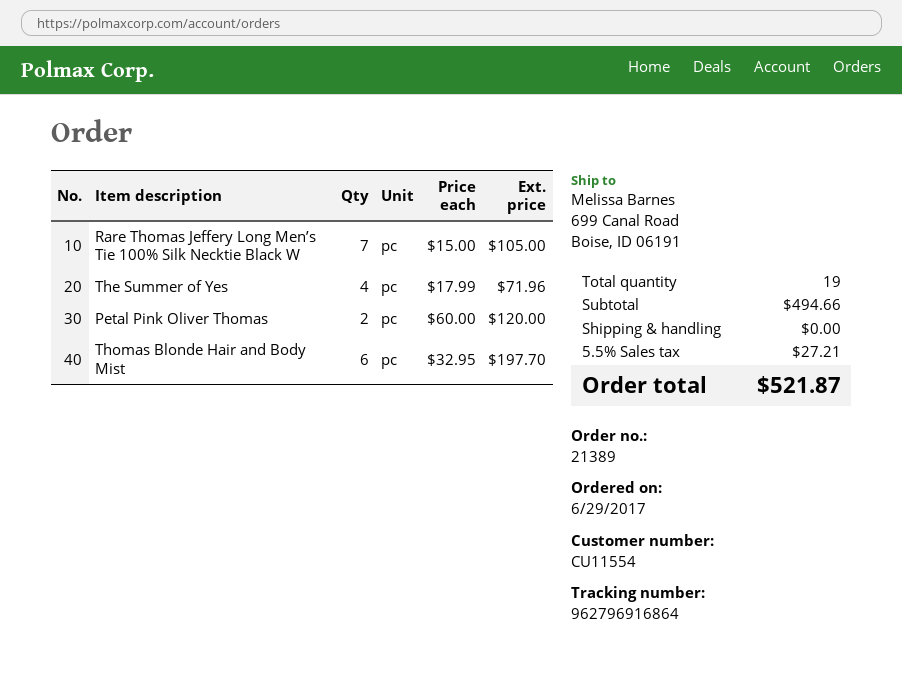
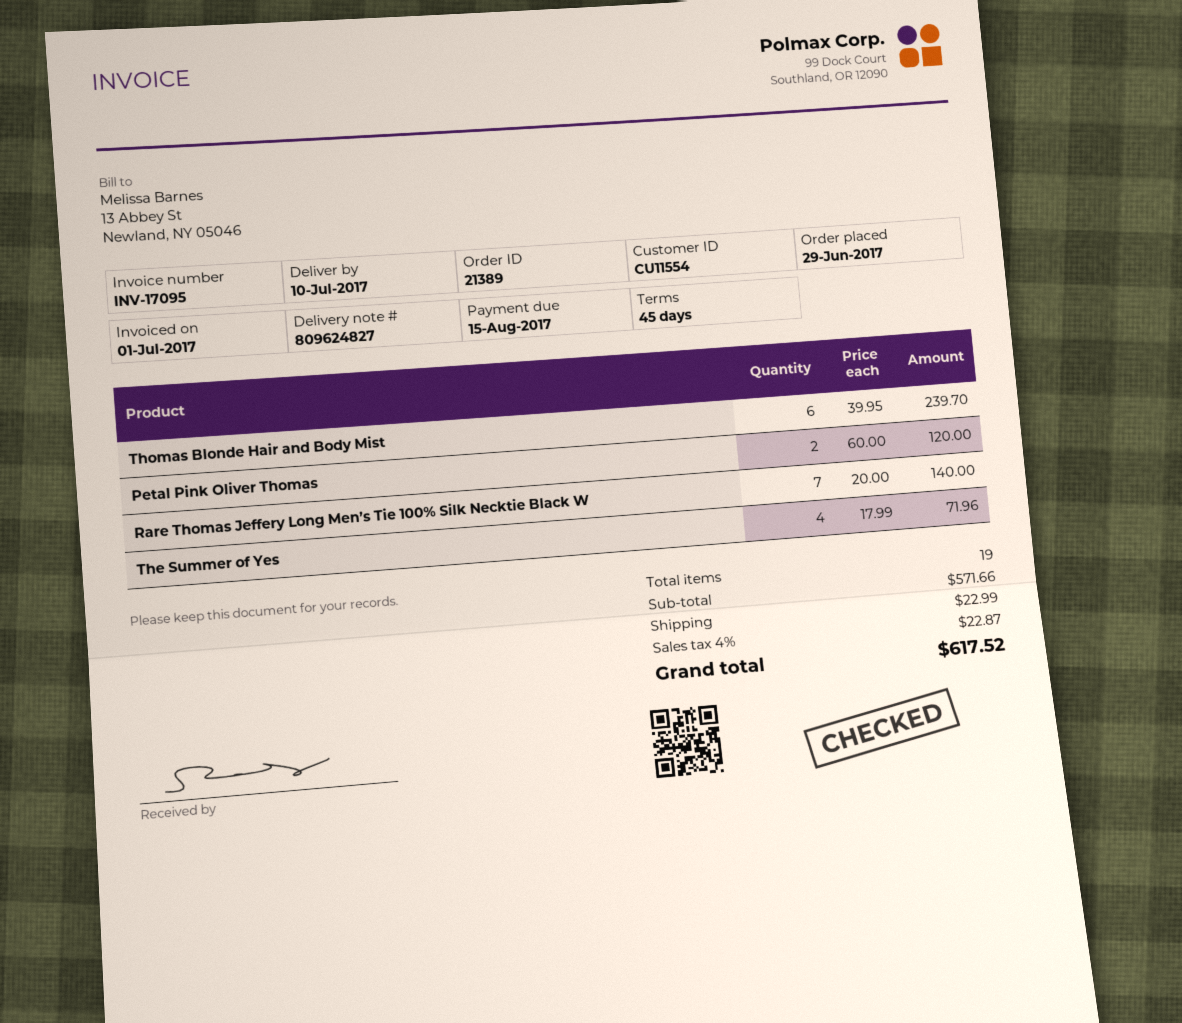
Rare Thomas Jeffery Long Men’s Tie 100% Silk Necktie Black W: 7 x 15.00 = 105.00 -> 7 x 20.00 = 140.00
Thomas Blonde Hair and Body Mist: 6 x 32.95 = 197.70 -> 6 x 39.95 = 239.70
subtotal: 494.66 -> 571.66
shipping: 0.00 -> 22.99
tax: 5.5% = 27.21 -> 4% = 22.87
total: 521.87 -> 617.52

